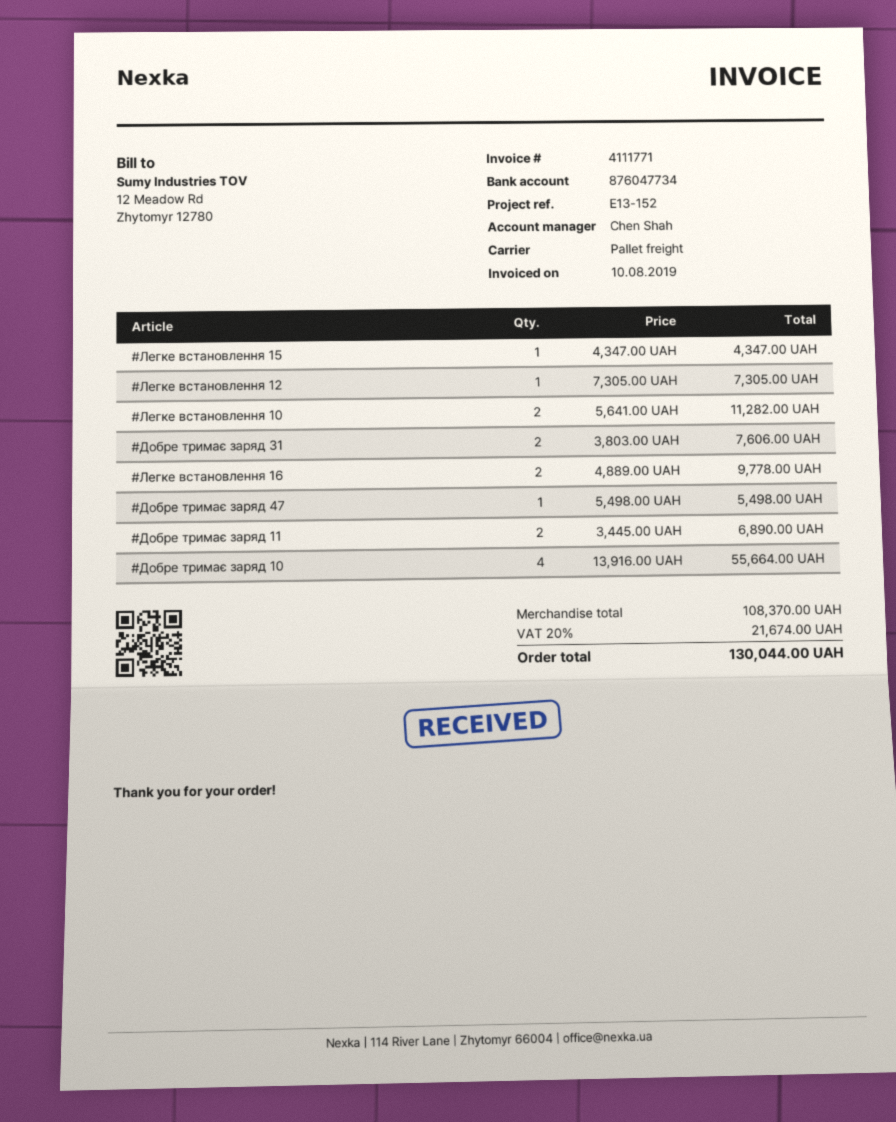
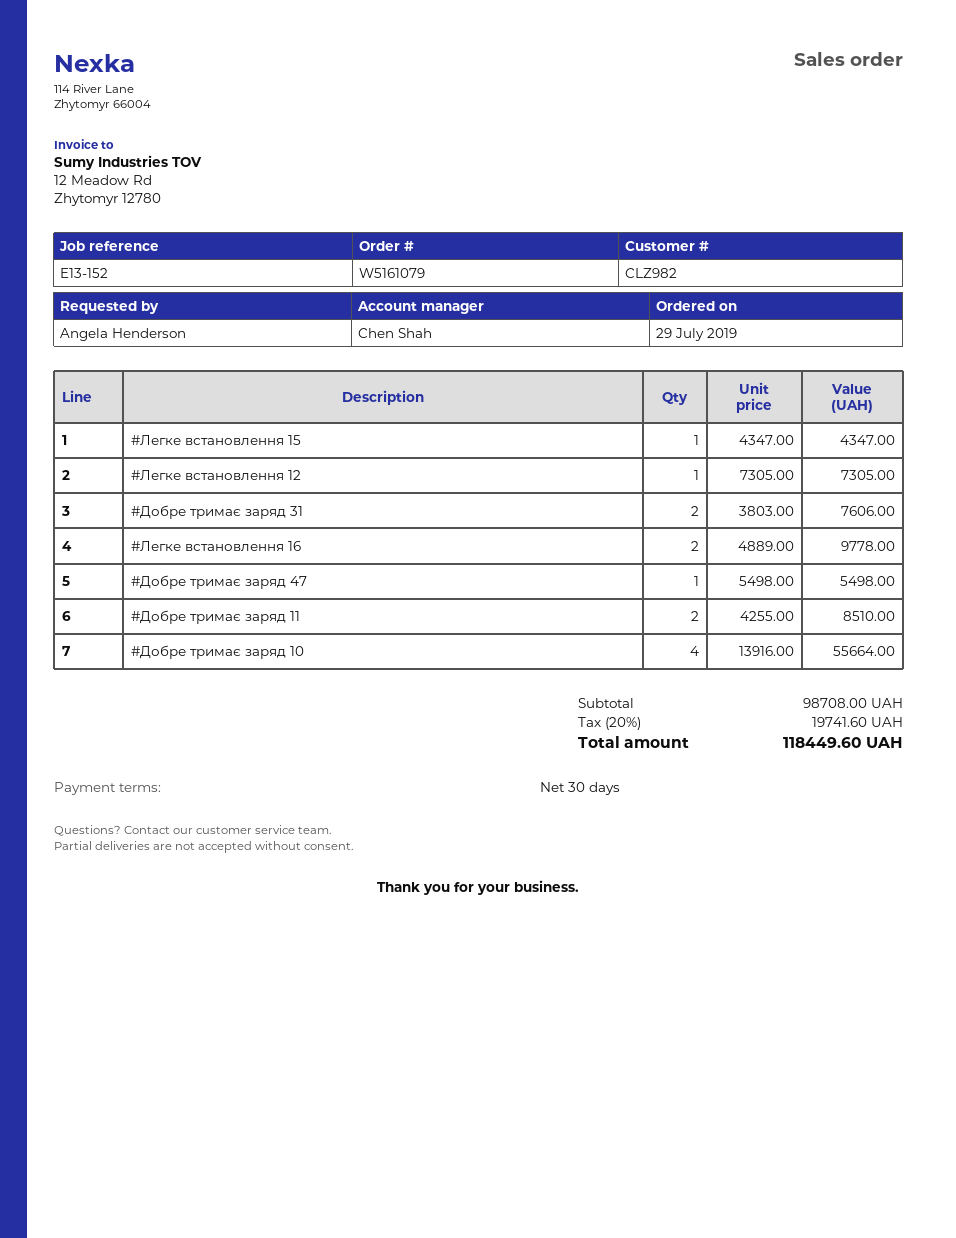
#Легке встановлення 10: 2 x 5641.00 = 11282.00 -> none
#Добре тримає заряд 11: 2 x 3445.00 = 6890.00 -> 2 x 4255.00 = 8510.00
subtotal: 108370.00 -> 98708.00
tax: 20% = 21674.00 -> 20% = 19741.60
total: 130044.00 -> 118449.60

